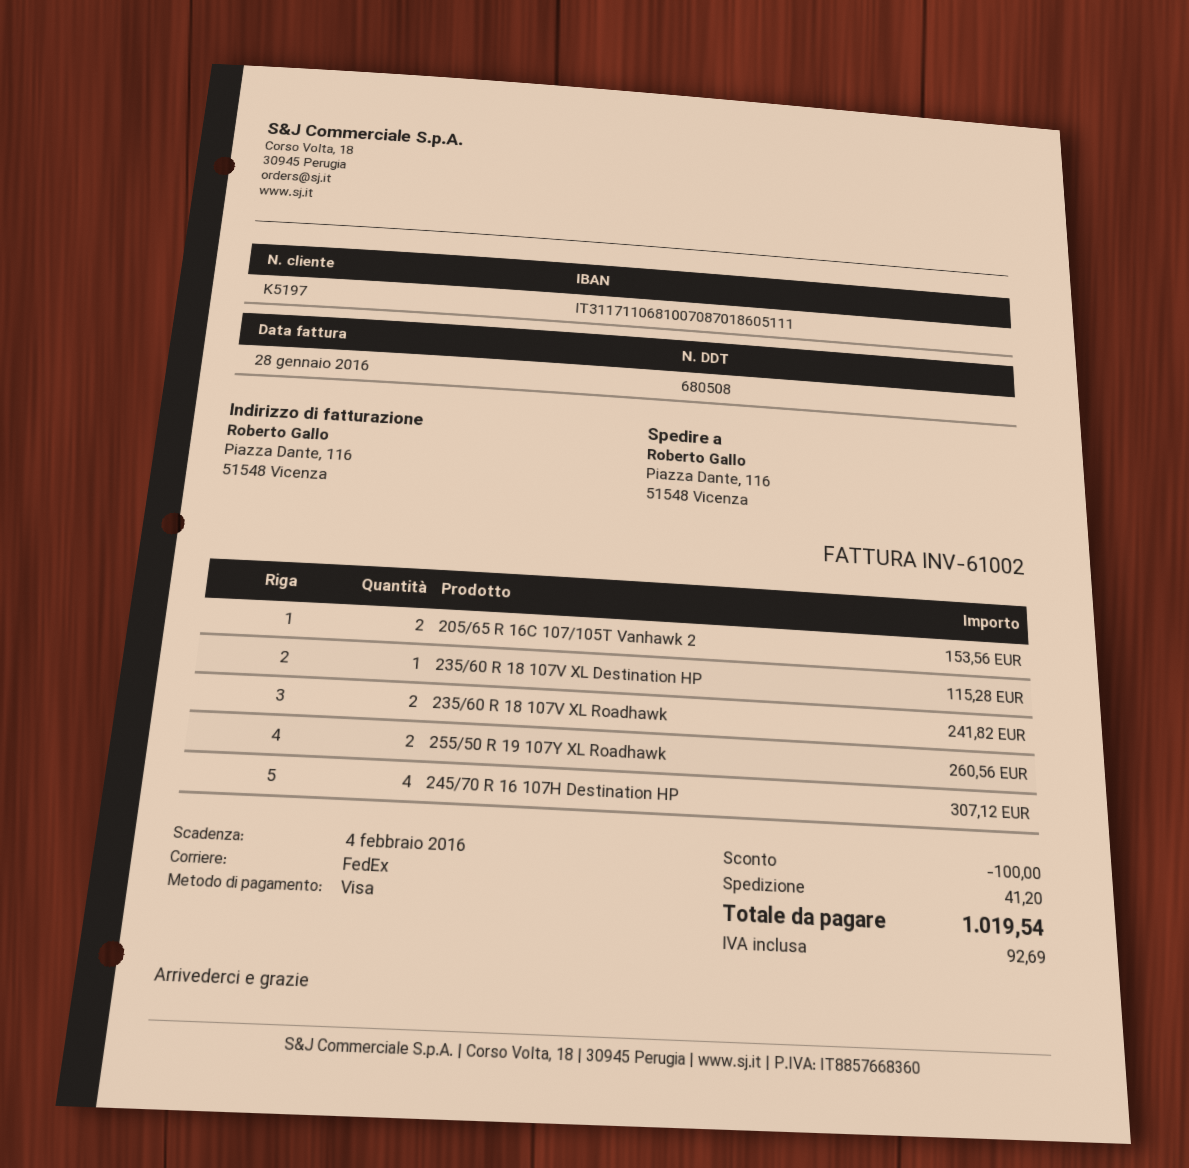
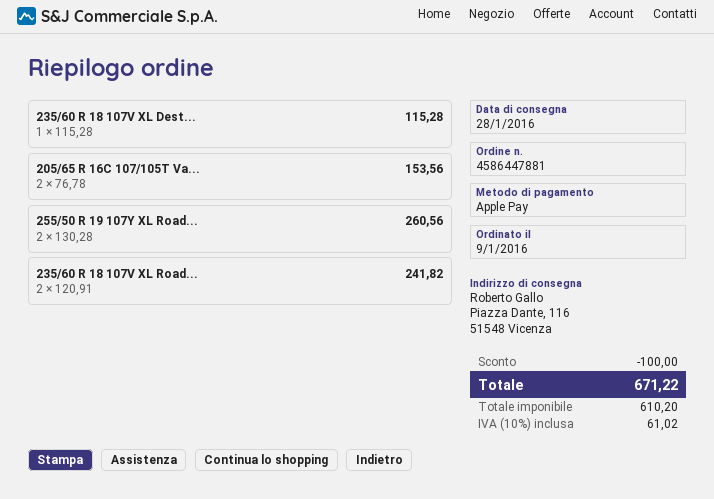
payment method: Visa -> Apple Pay
245/70 R 16 107H Destination HP: 4 for 307.12 -> none
shipping: 41.20 -> none
tax: 92.69 -> 61.02
total: 1019.54 -> 671.22

